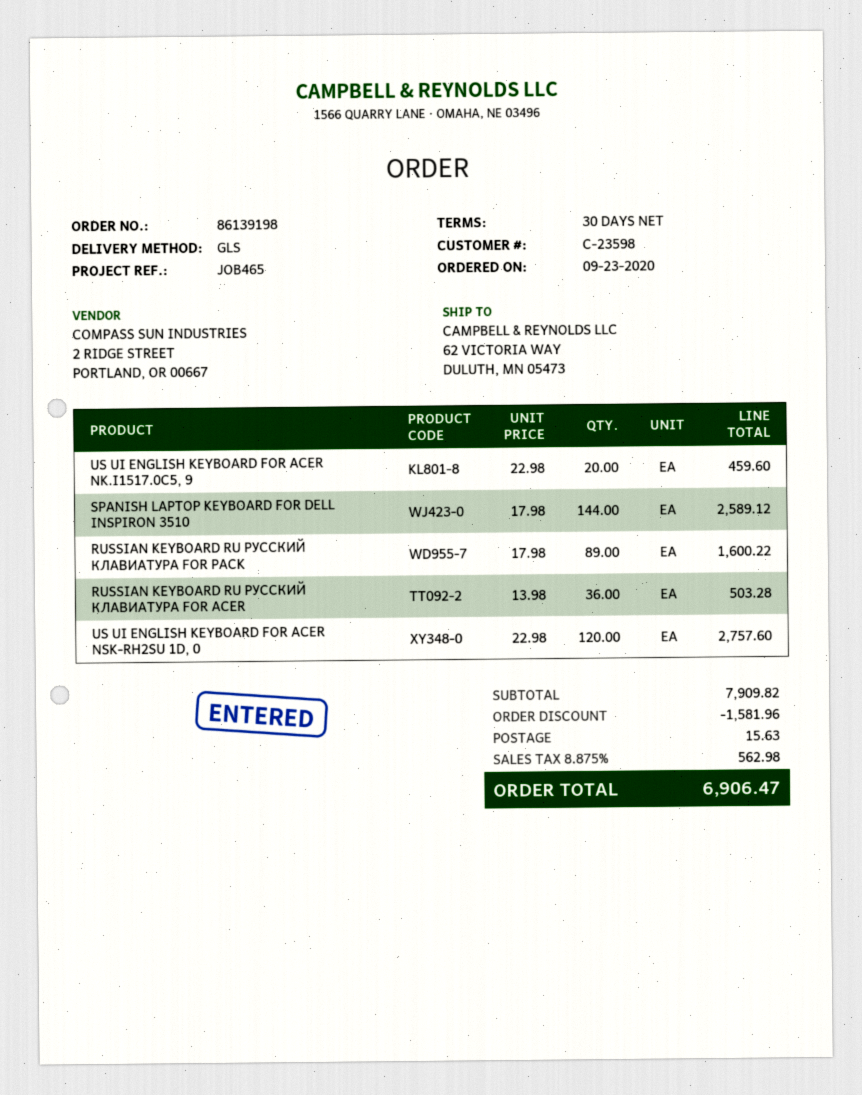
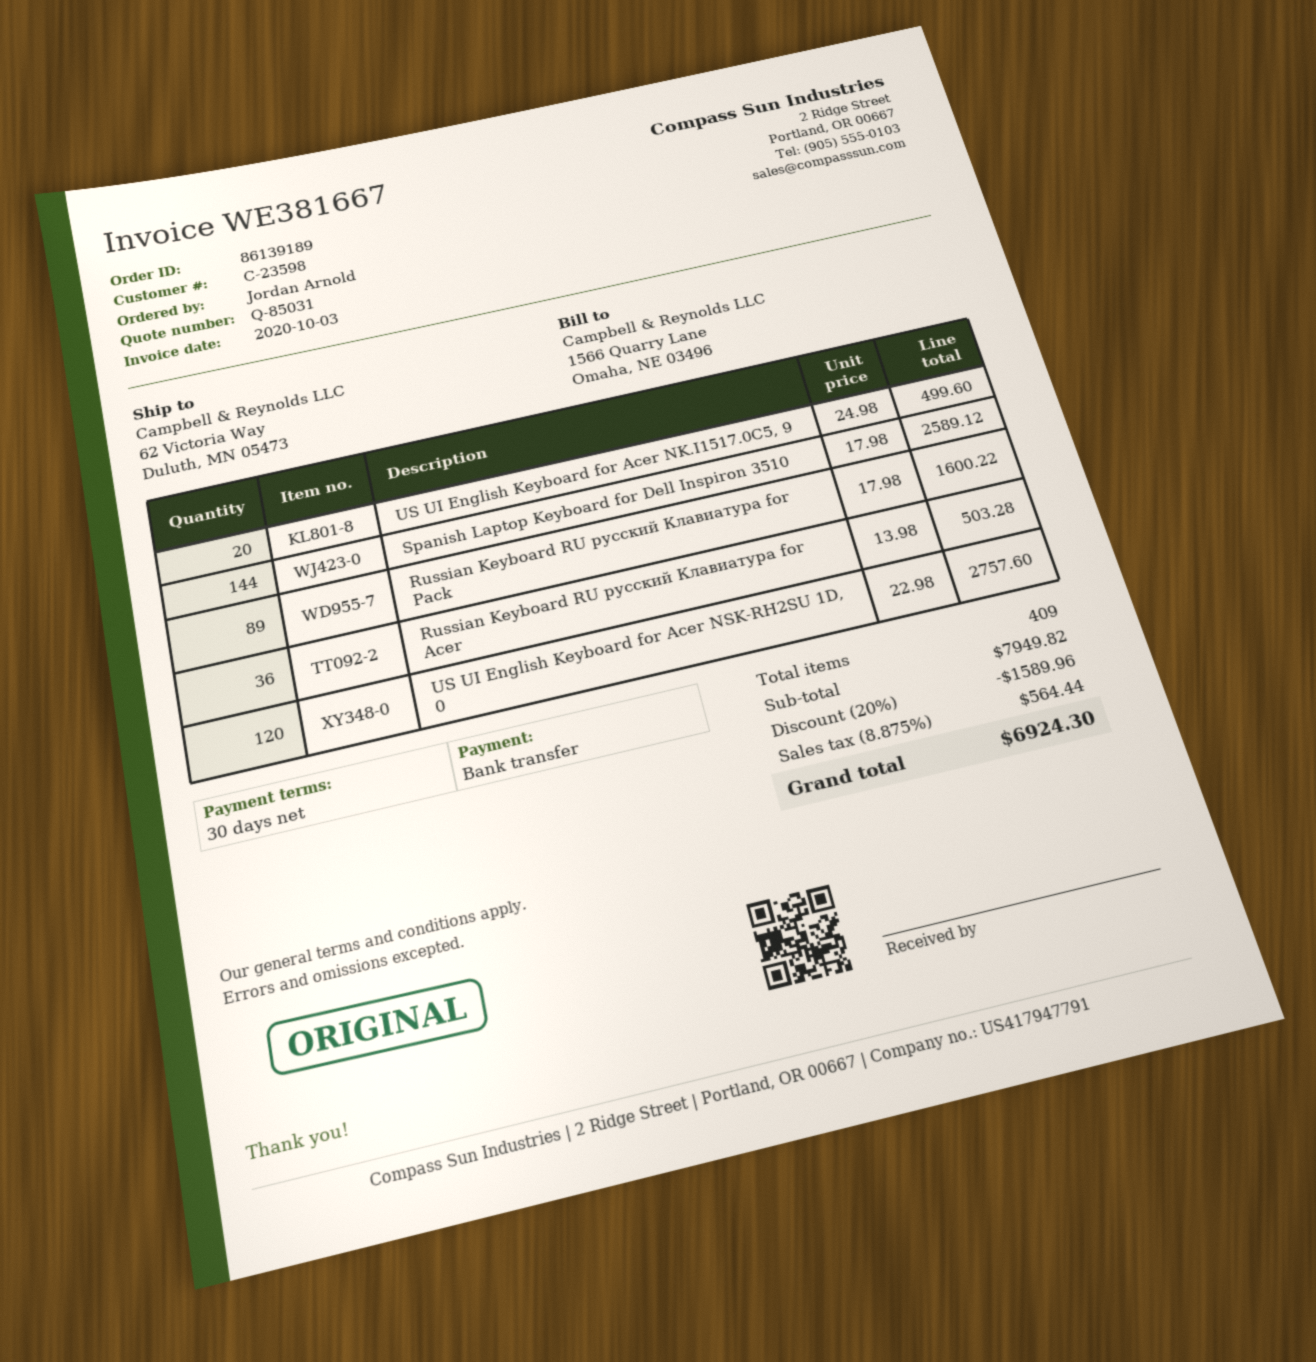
order number: 86139198 -> 86139189
US UI ENGLISH KEYBOARD FOR ACER NK.I1517.0C5, 9: 20 x 22.98 = 459.60 -> 20 x 24.98 = 499.60
subtotal: 7909.82 -> 7949.82
discount: 1581.96 -> 1589.96
shipping: 15.63 -> none
tax: 8.875% = 562.98 -> 8.875% = 564.44
total: 6906.47 -> 6924.30

